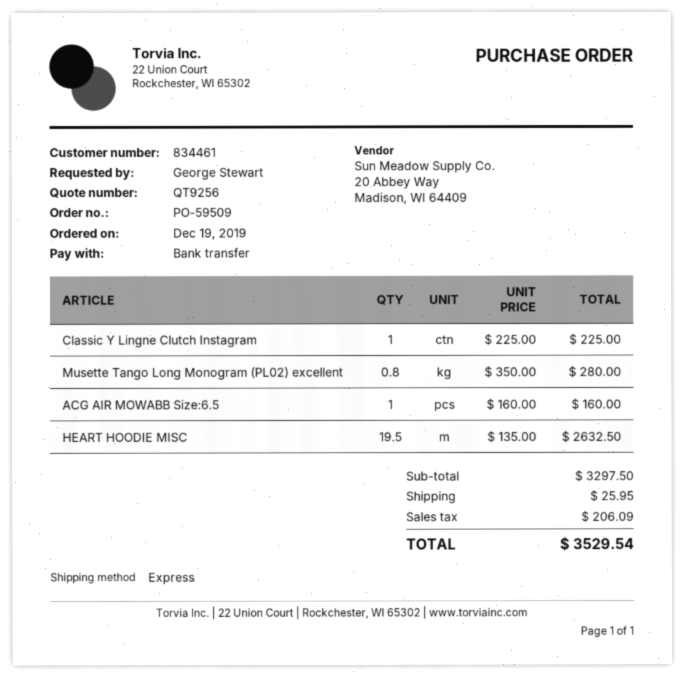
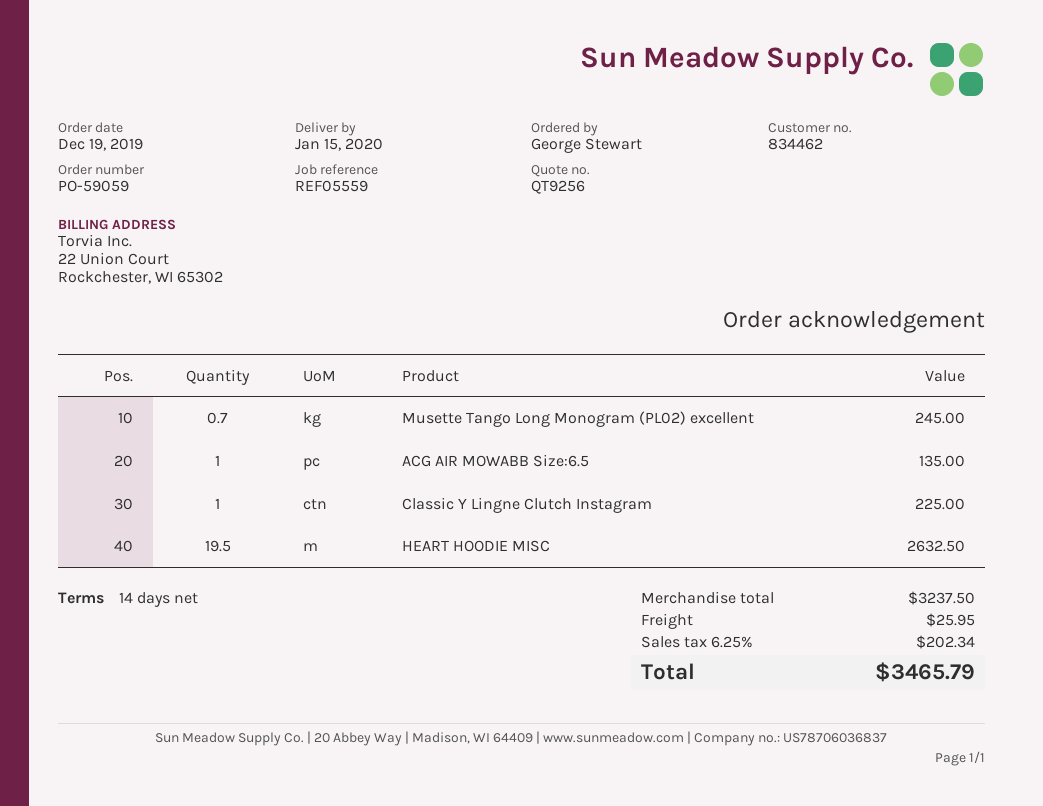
order number: PO-59509 -> PO-59059
customer number: 834461 -> 834462
Musette Tango Long Monogram (PL02) excellent: 0.8 for 280.00 -> 0.7 for 245.00
ACG AIR MOWABB Size:6.5: 1 for 160.00 -> 1 for 135.00
subtotal: 3297.50 -> 3237.50
tax: 206.09 -> 202.34
total: 3529.54 -> 3465.79

